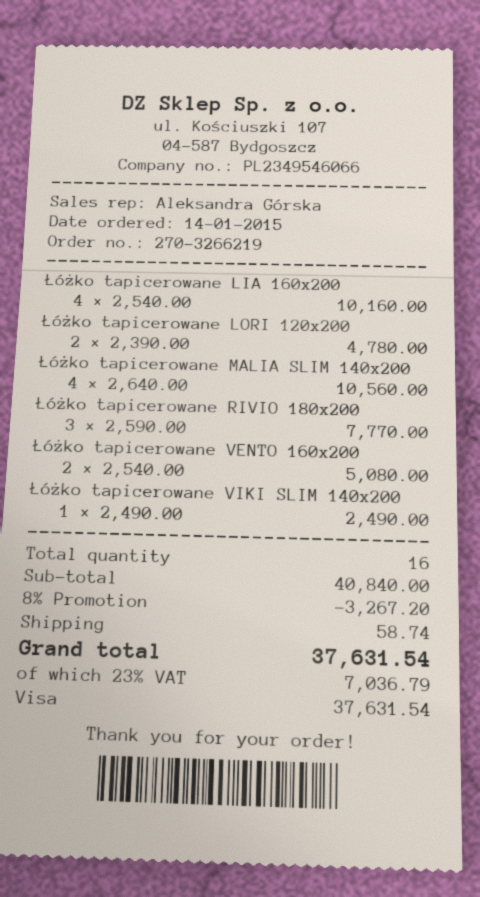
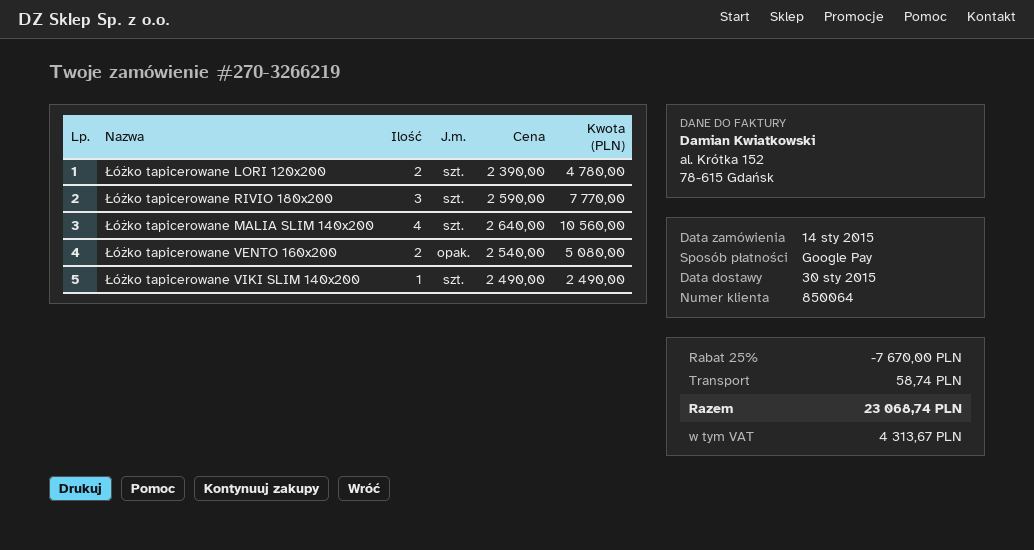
payment method: Visa -> Google Pay
Łóżko tapicerowane LIA 160x200: 4 x 2540.00 = 10160.00 -> none
discount: 8% = 3267.20 -> 25% = 7670.00
tax: 7036.79 -> 4313.67
total: 37631.54 -> 23068.74

